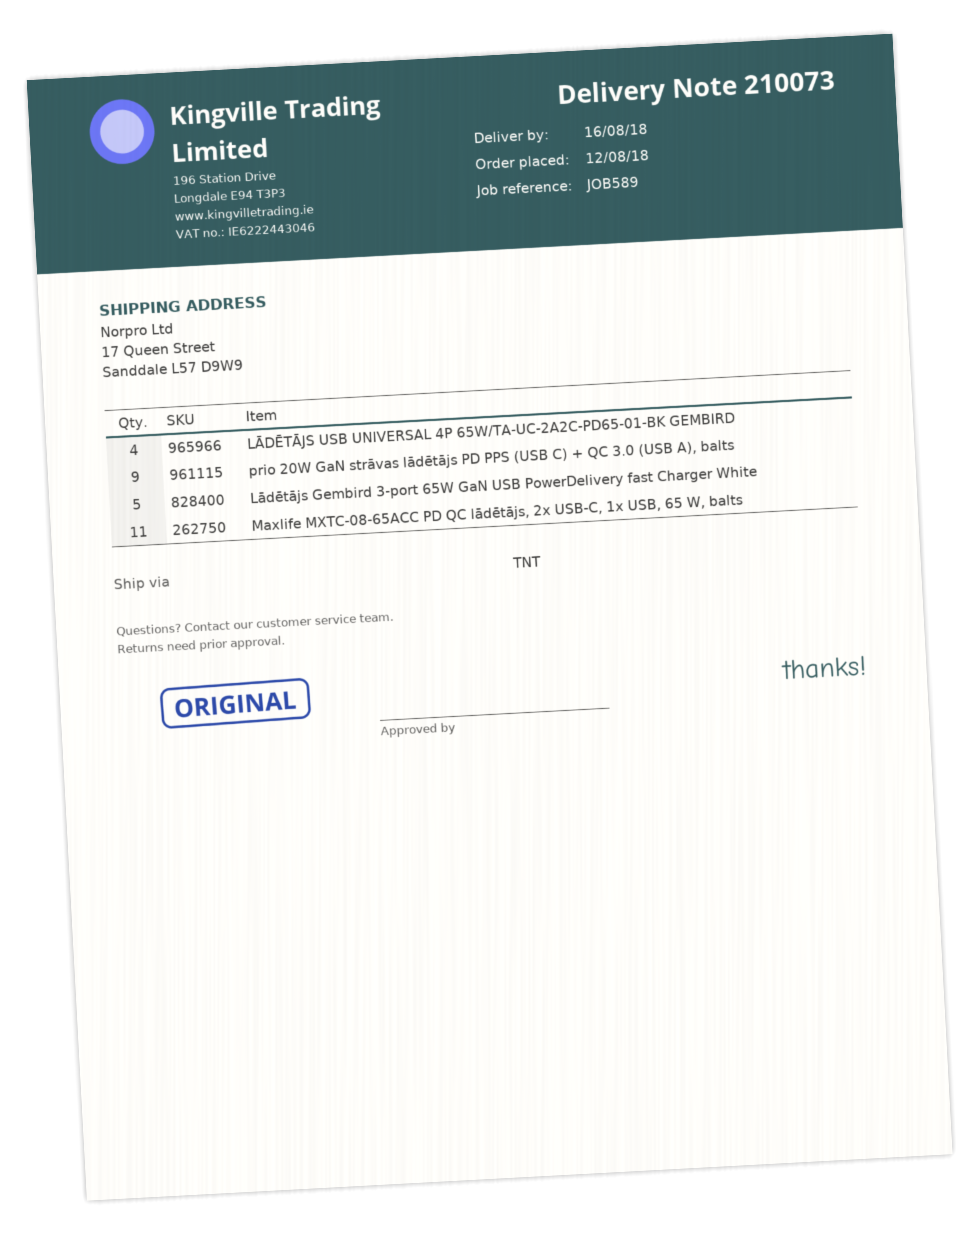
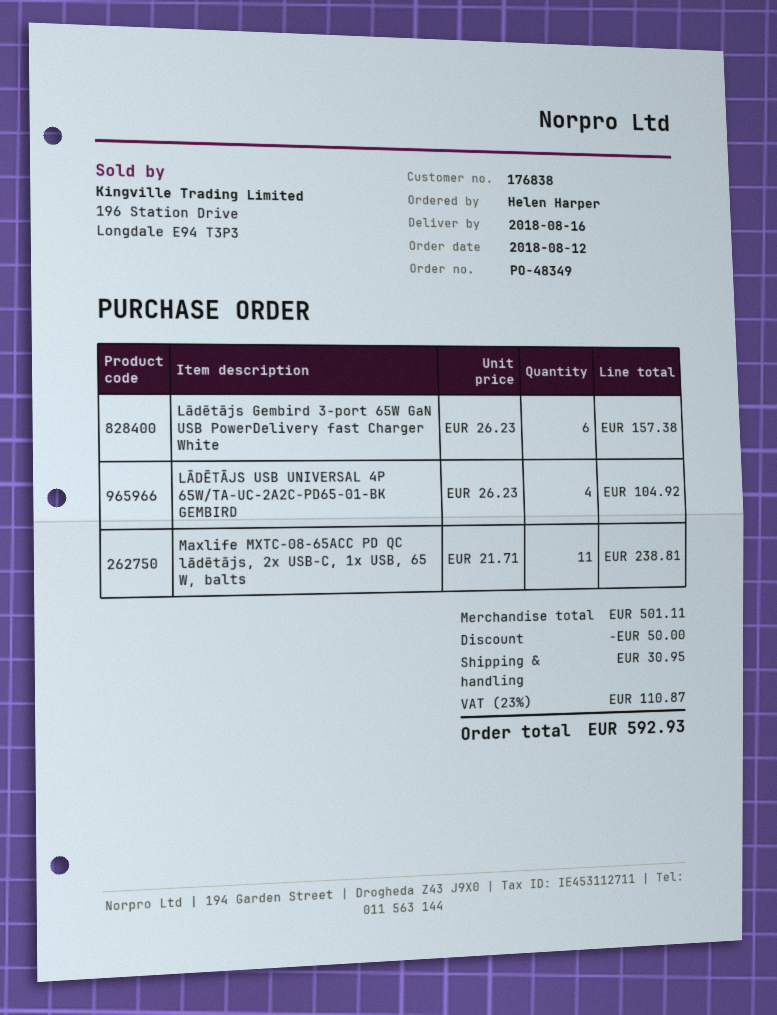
prio 20W GaN strāvas lādētājs PD PPS (USB C) + QC 3.0 (USB A), balts: 9 -> none
Lādētājs Gembird 3-port 65W GaN USB PowerDelivery fast Charger White: 5 -> 6

